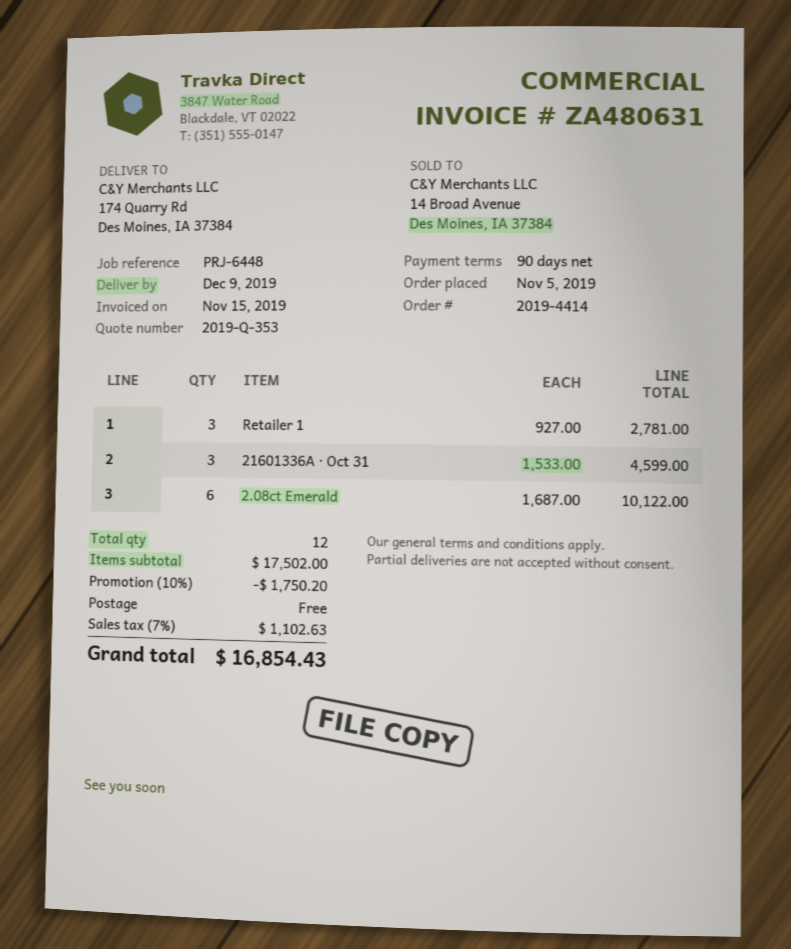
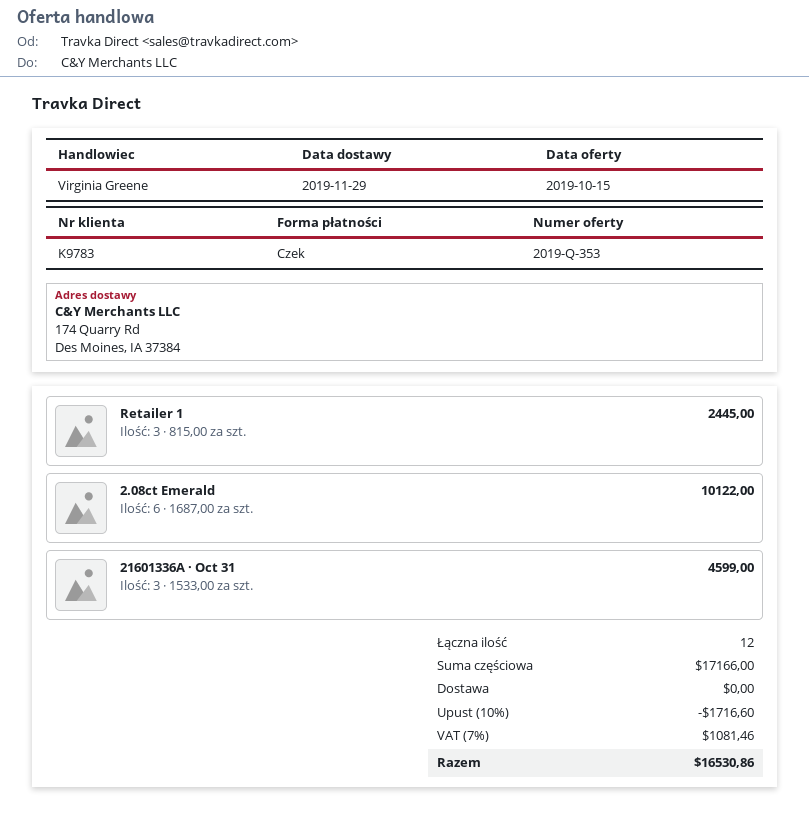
delivery date: 2019-12-09 -> 2019-11-29
Retailer 1: 3 x 927.00 = 2781.00 -> 3 x 815.00 = 2445.00
subtotal: 17502.00 -> 17166.00
discount: 10% = 1750.20 -> 10% = 1716.60
tax: 7% = 1102.63 -> 7% = 1081.46
total: 16854.43 -> 16530.86

